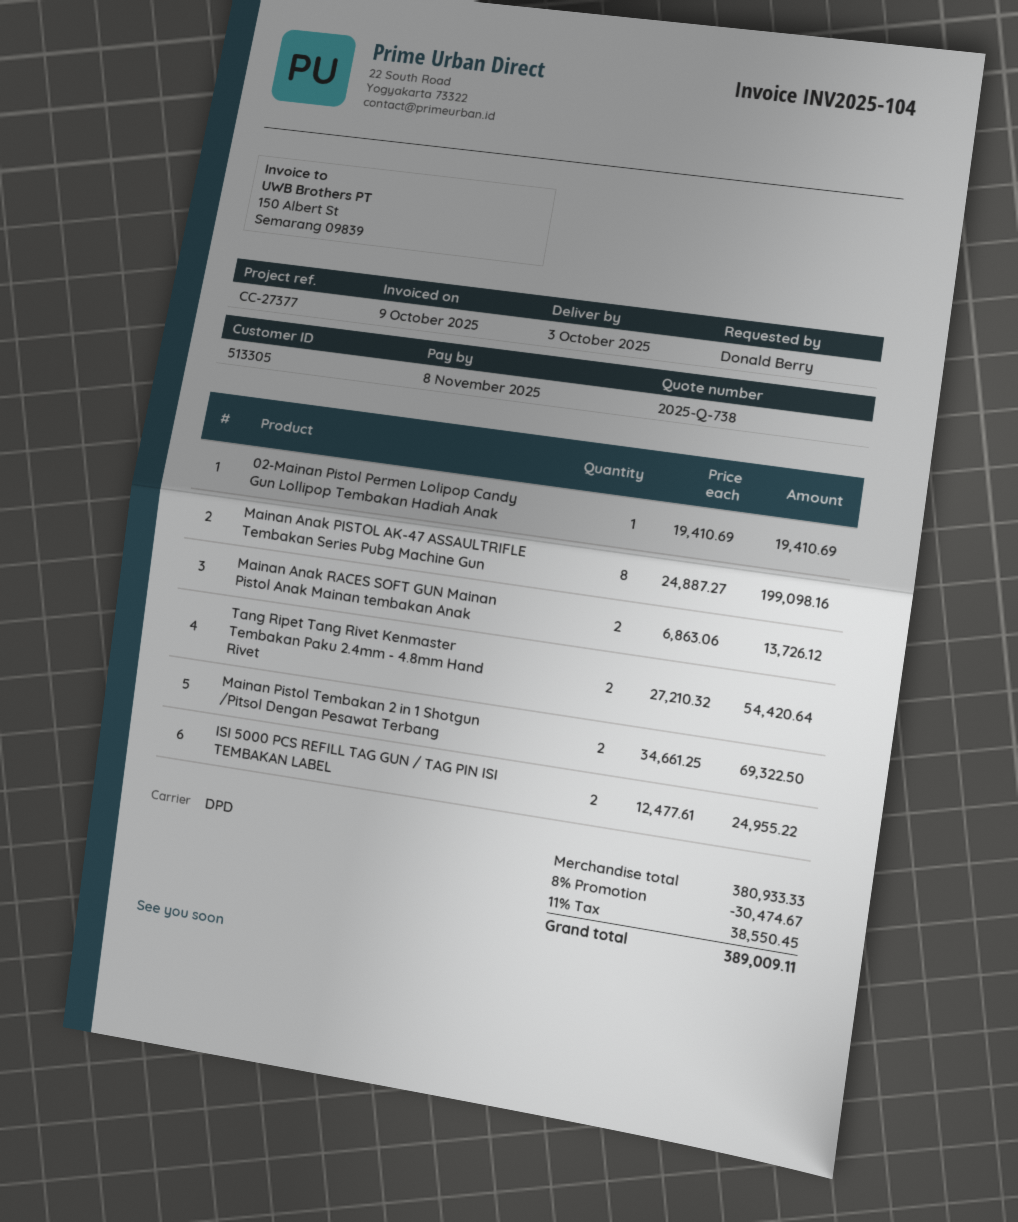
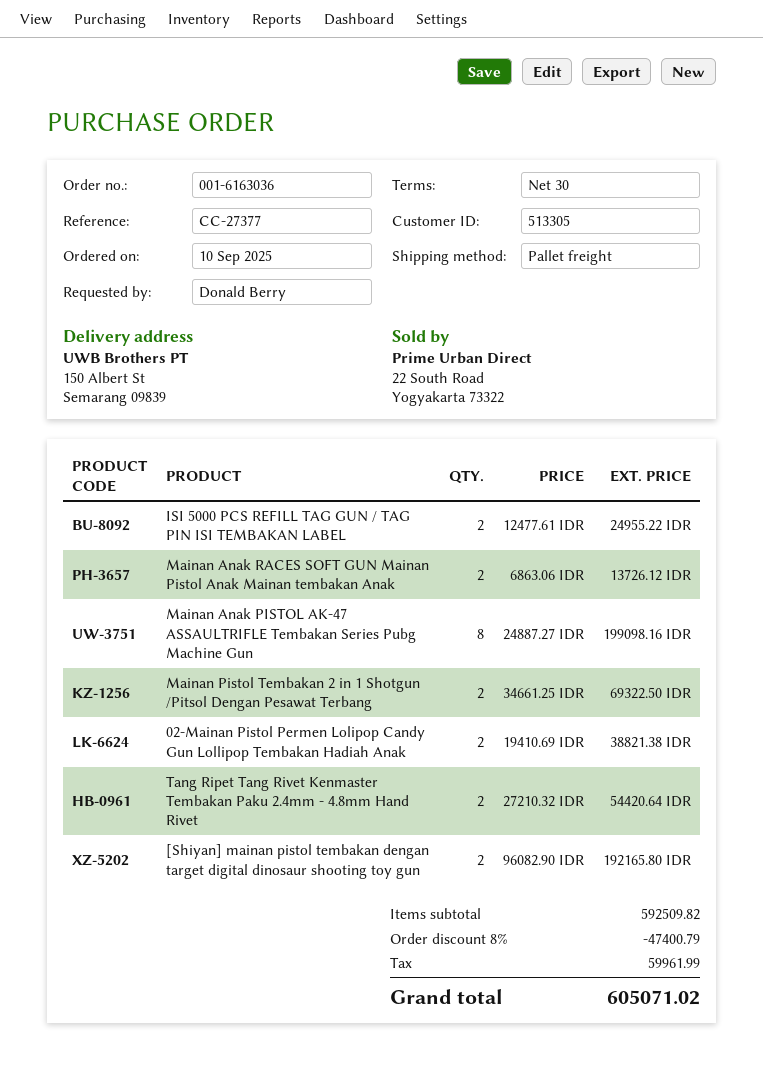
shipping method: DPD -> pallet freight
02-Mainan Pistol Permen Lolipop Candy Gun Lollipop Tembakan Hadiah Anak: 1 x 19410.69 = 19410.69 -> 2 x 19410.69 = 38821.38
[Shiyan] mainan pistol tembakan dengan target digital dinosaur shooting toy gun: none -> 2 x 96082.90 = 192165.80
subtotal: 380933.33 -> 592509.82
discount: 8% = 30474.67 -> 8% = 47400.79
tax: 38550.45 -> 59961.99
total: 389009.11 -> 605071.02

